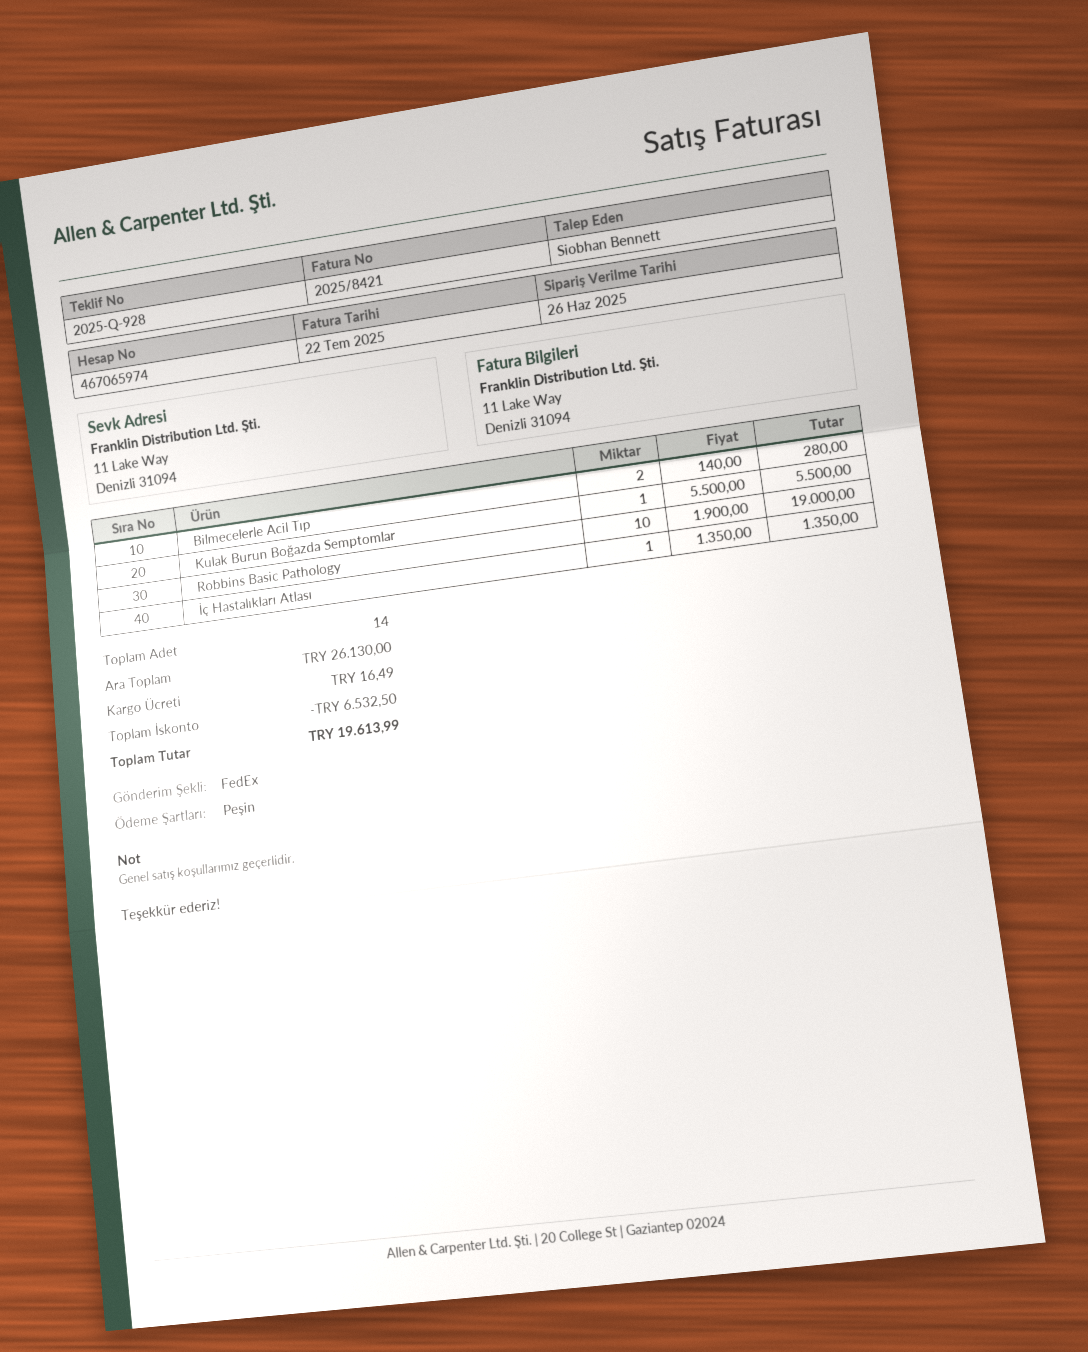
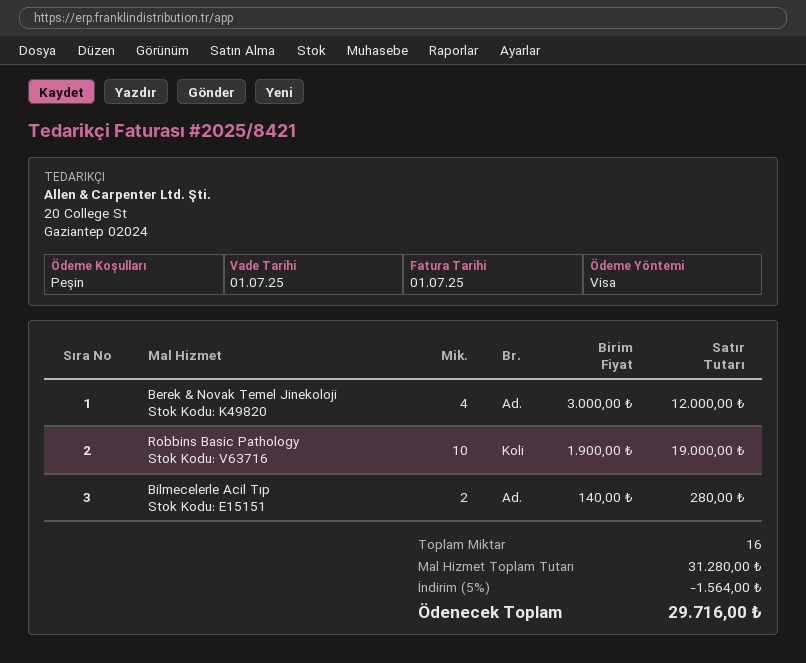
invoice date: 2025-07-22 -> 2025-07-01
Kulak Burun Boğazda Semptomlar: 1 x 5500.00 = 5500.00 -> none
İç Hastalıkları Atlası: 1 x 1350.00 = 1350.00 -> none
Berek & Novak Temel Jinekoloji: none -> 4 x 3000.00 = 12000.00
total quantity: 14 -> 16
subtotal: 26130.00 -> 31280.00
discount: 6532.50 -> 1564.00
shipping: 16.49 -> none
total: 19613.99 -> 29716.00

